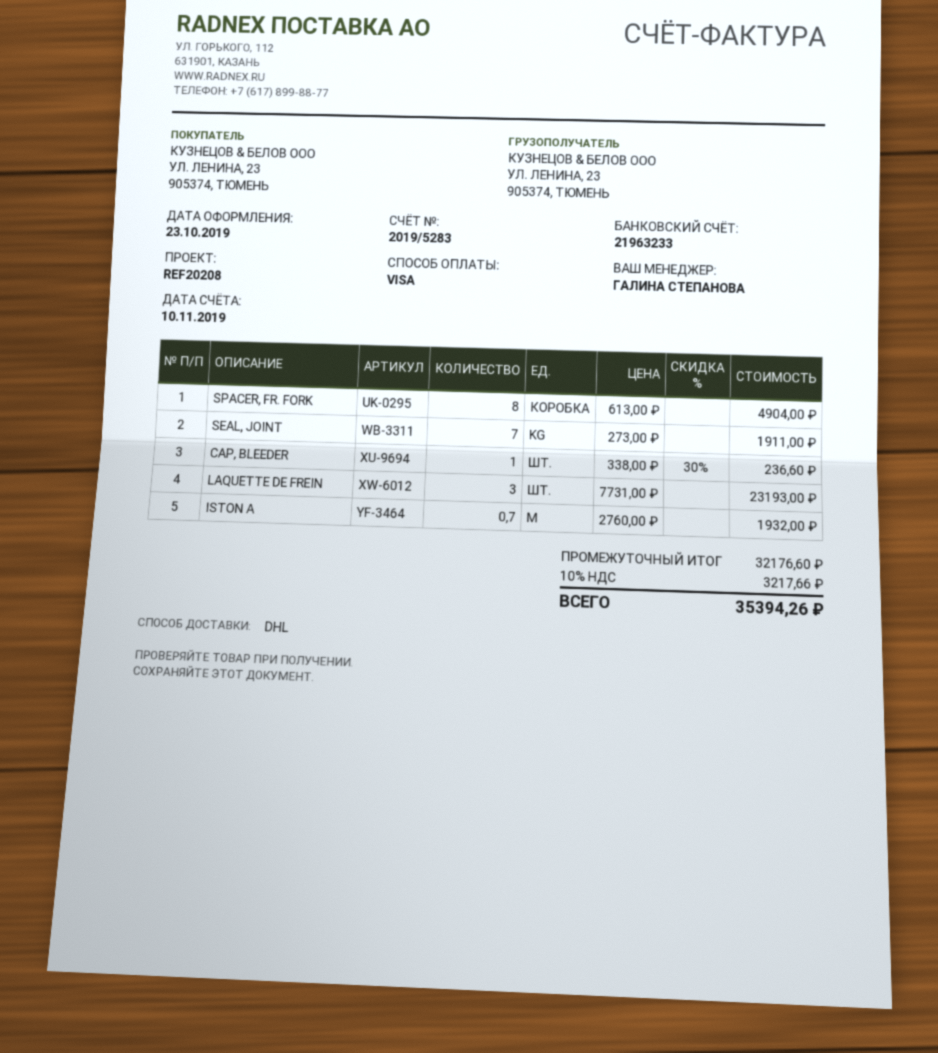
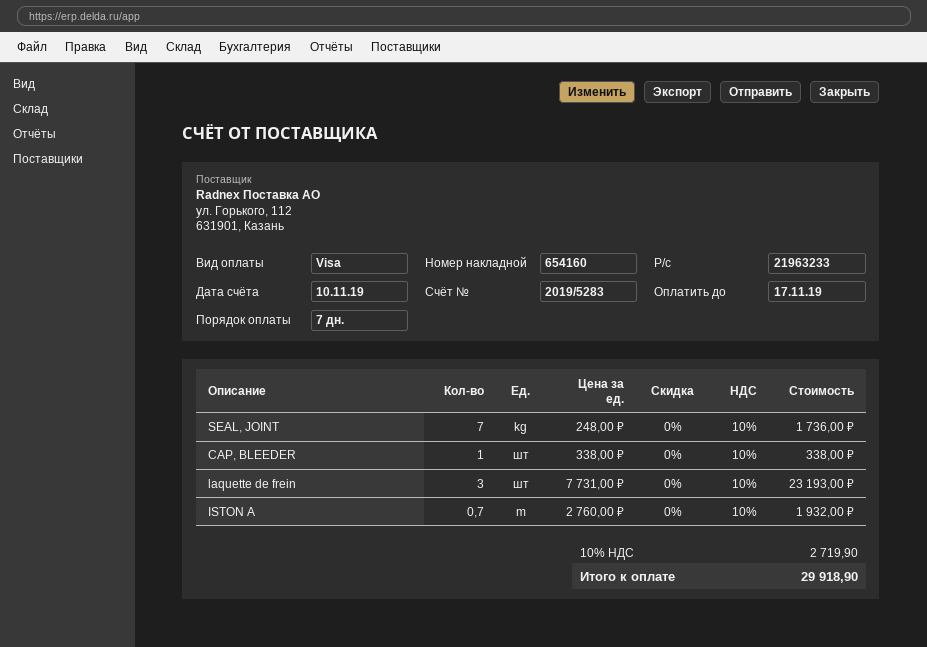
SPACER, FR. FORK: 8 x 613.00 = 4904.00 -> none
SEAL, JOINT: 7 x 273.00 = 1911.00 -> 7 x 248.00 = 1736.00
CAP, BLEEDER: 1 x 338.00 - 30% = 236.60 -> 1 x 338.00 = 338.00
tax: 10% = 3217.66 -> 10% = 2719.90
total: 35394.26 -> 29918.90

